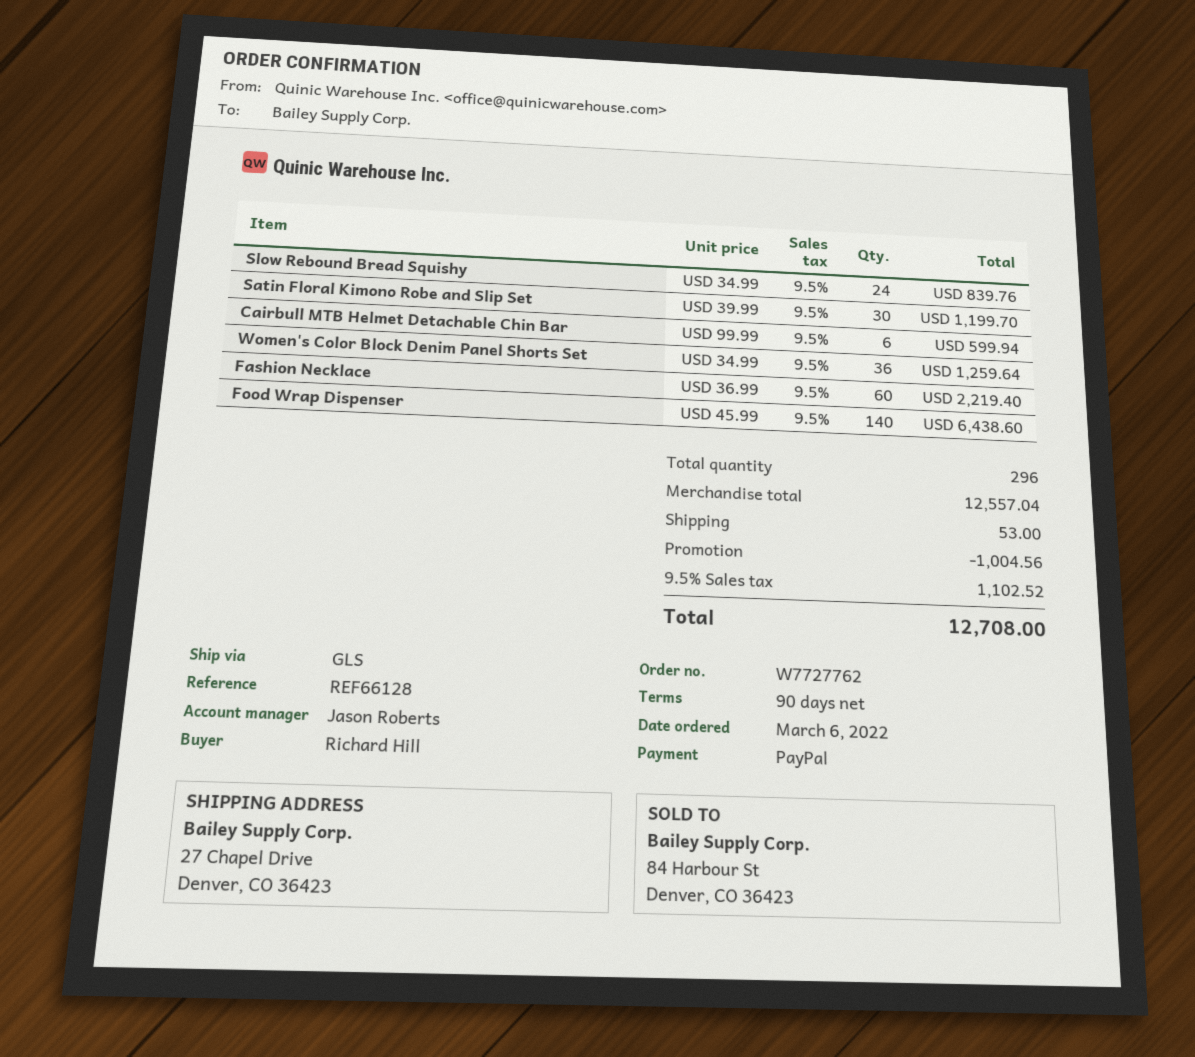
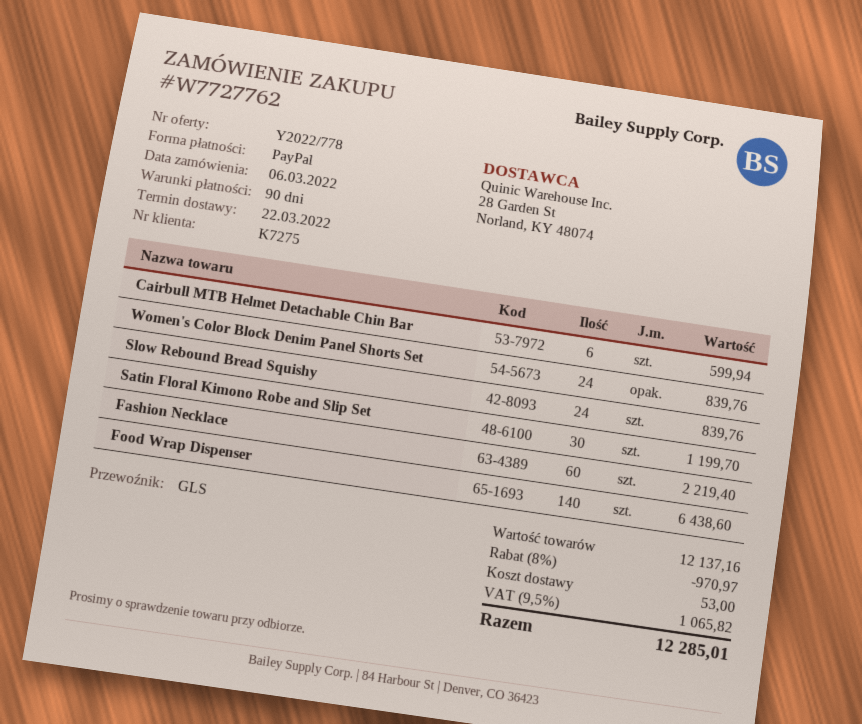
Women's Color Block Denim Panel Shorts Set: 36 for 1259.64 -> 24 for 839.76
subtotal: 12557.04 -> 12137.16
discount: 1004.56 -> 970.97
tax: 9.5% = 1102.52 -> 9.5% = 1065.82
total: 12708.00 -> 12285.01

